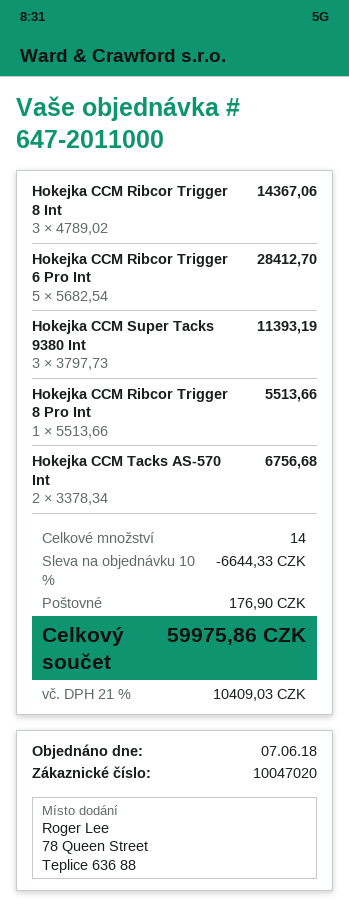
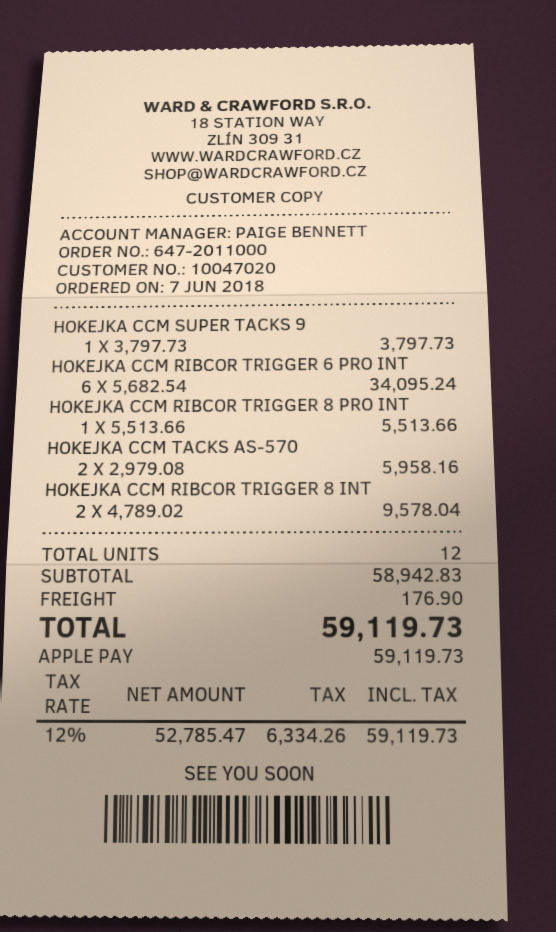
Hokejka CCM Ribcor Trigger 8 Int: 3 x 4789.02 = 14367.06 -> 2 x 4789.02 = 9578.04
Hokejka CCM Ribcor Trigger 6 Pro Int: 5 x 5682.54 = 28412.70 -> 6 x 5682.54 = 34095.24
Hokejka CCM Super Tacks 9380 Int: 3 x 3797.73 = 11393.19 -> 1 x 3797.73 = 3797.73
Hokejka CCM Tacks AS-570 Int: 2 x 3378.34 = 6756.68 -> 2 x 2979.08 = 5958.16
total quantity: 14 -> 12
discount: 10% = 6644.33 -> none
tax: 21% = 10409.03 -> 12% = 6334.26
total: 59975.86 -> 59119.73

